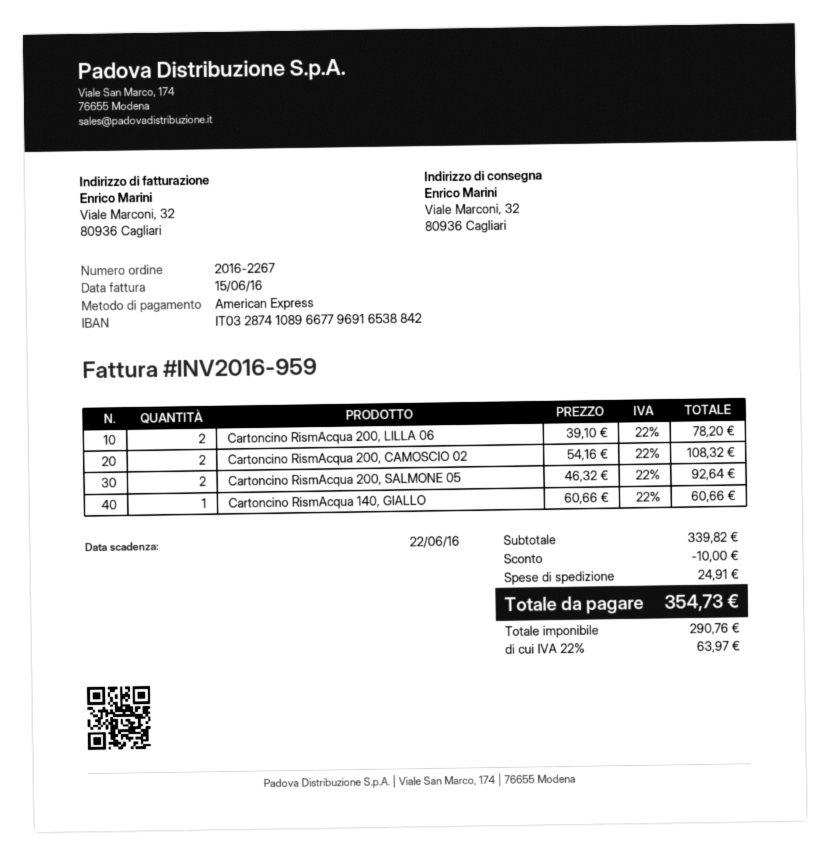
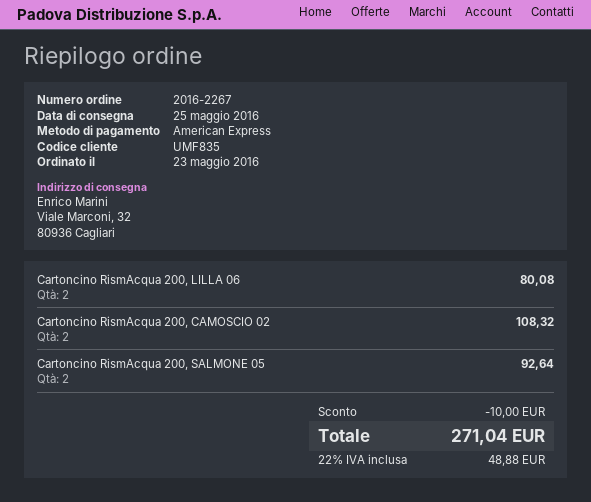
Cartoncino RismAcqua 200, LILLA 06: 2 for 78.20 -> 2 for 80.08
Cartoncino RismAcqua 140, GIALLO: 1 for 60.66 -> none
shipping: 24.91 -> none
tax: 22% = 63.97 -> 22% = 48.88
total: 354.73 -> 271.04

